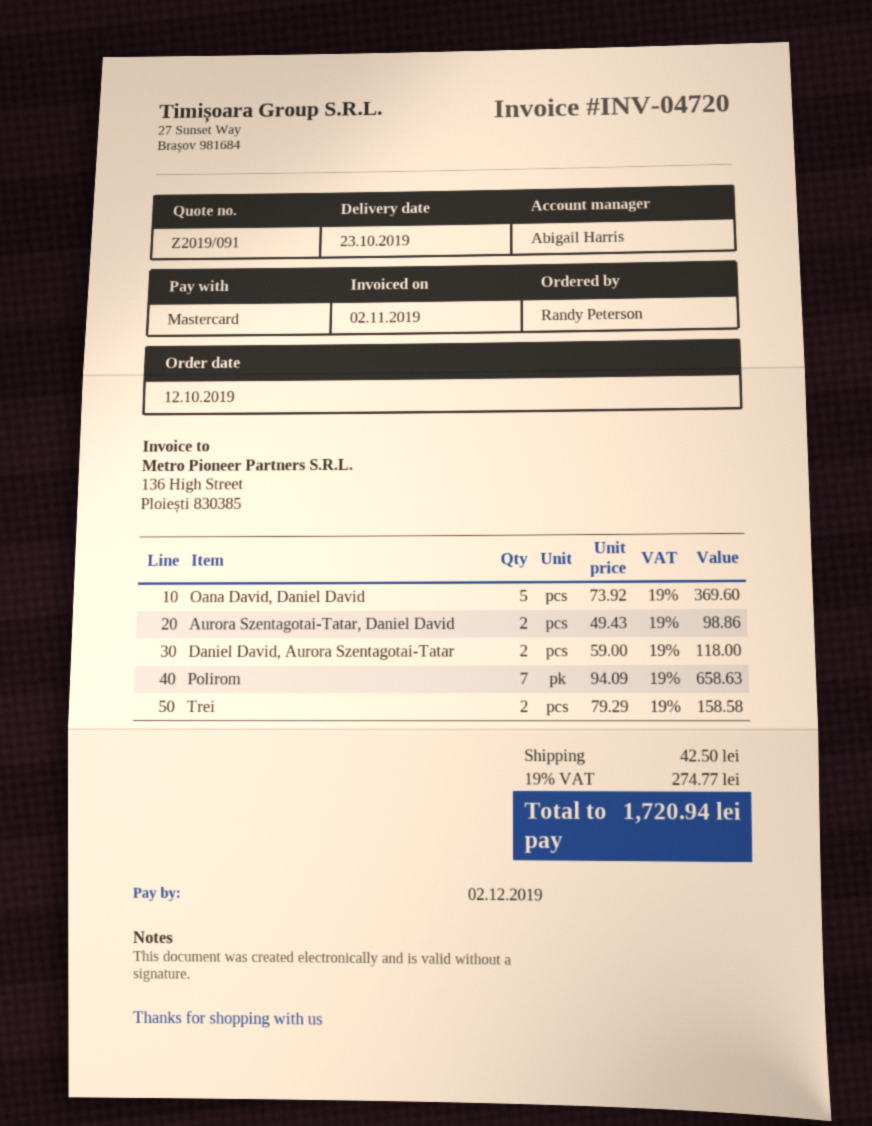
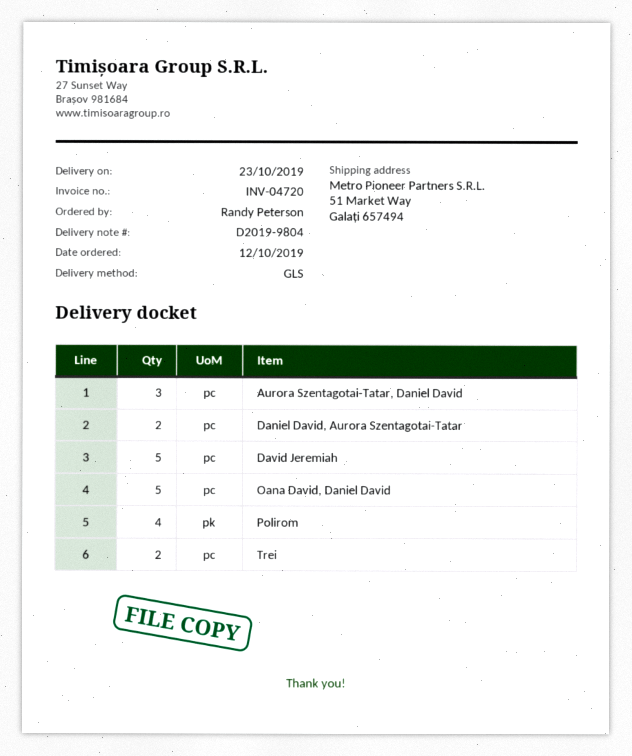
Aurora Szentagotai-Tatar, Daniel David: 2 -> 3
Polirom: 7 -> 4
David Jeremiah: none -> 5

